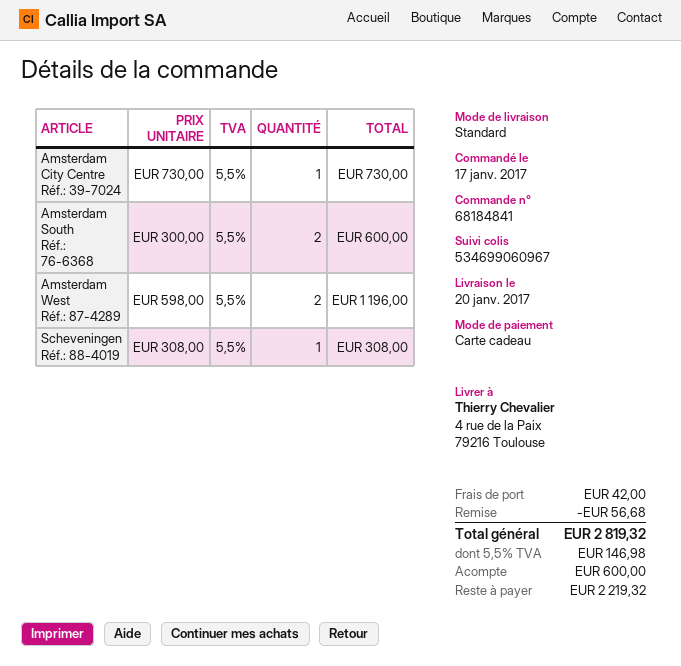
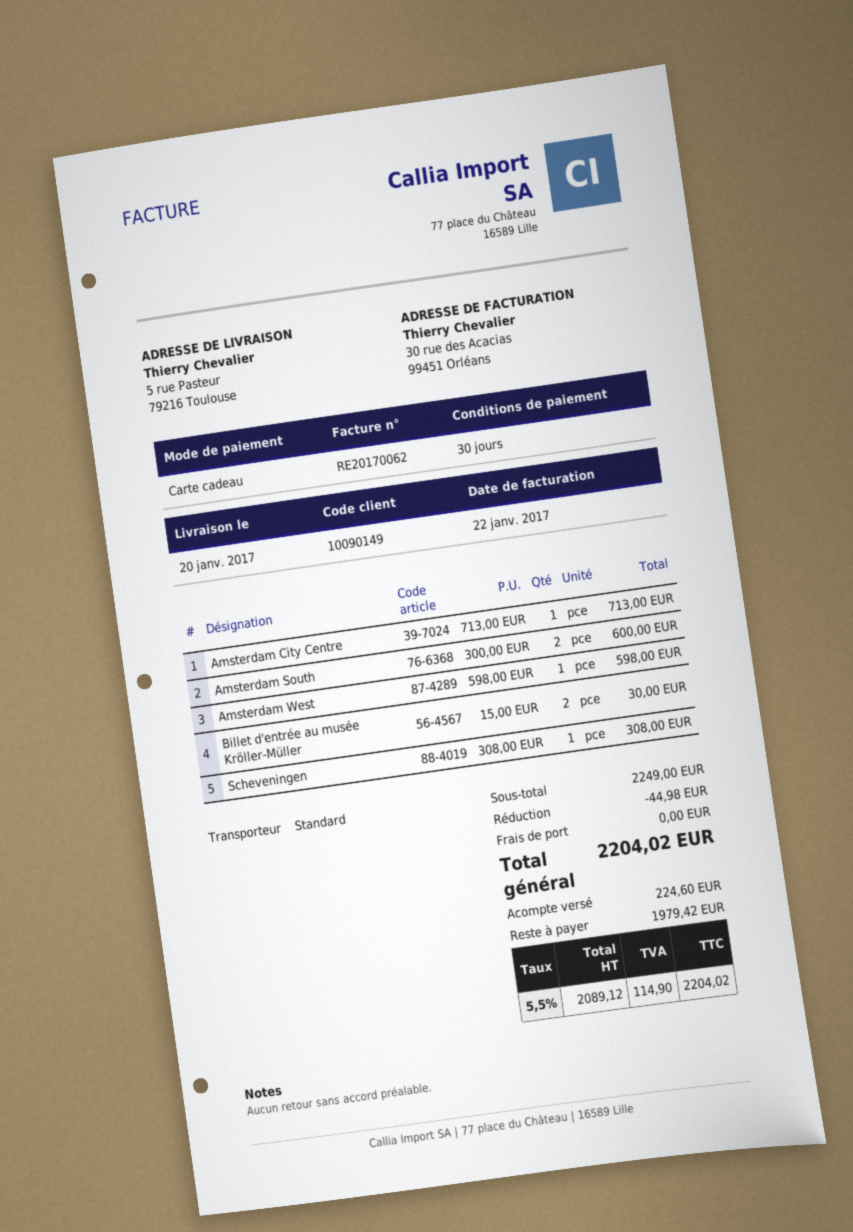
ship to: 4 rue de la Paix, 79216 Toulouse -> 5 rue Pasteur, 79216 Toulouse
Amsterdam City Centre: 1 x 730.00 = 730.00 -> 1 x 713.00 = 713.00
Amsterdam West: 2 x 598.00 = 1196.00 -> 1 x 598.00 = 598.00
Billet d'entrée au musée Kröller-Müller: none -> 2 x 15.00 = 30.00
discount: 56.68 -> 44.98
shipping: 42.00 -> 0.00
tax: 5.5% = 146.98 -> 5.5% = 114.90
total: 2819.32 -> 2204.02
deposit: 600.00 -> 224.60
balance: 2219.32 -> 1979.42

